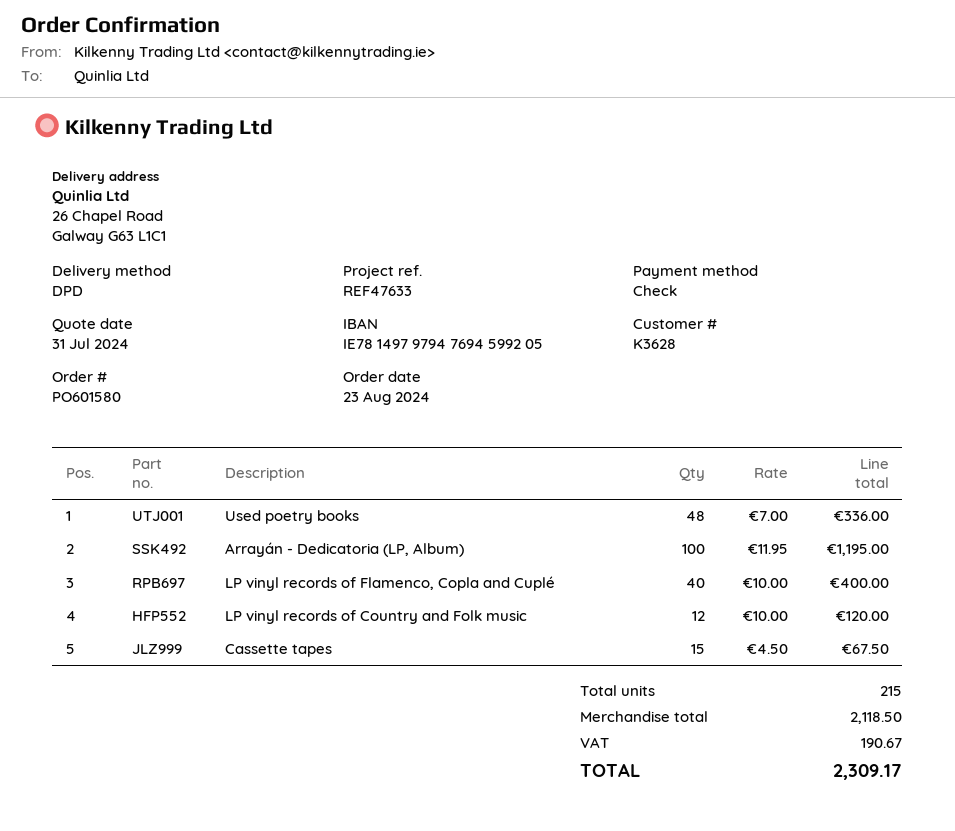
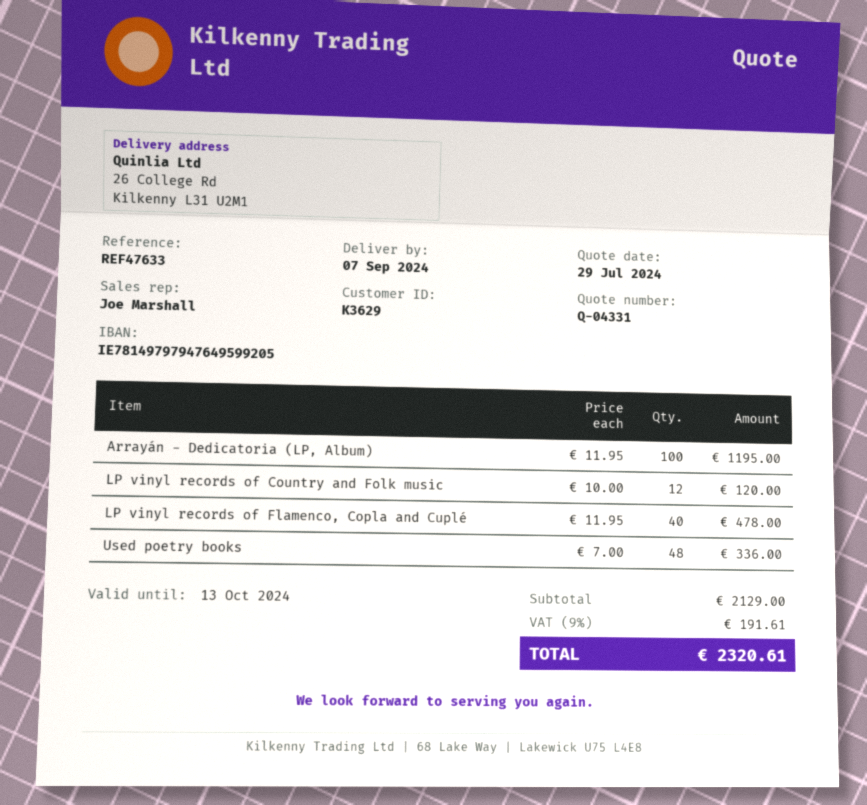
quote date: 2024-07-31 -> 2024-07-29
customer number: K3628 -> K3629
bank account: IE78149797947694599205 -> IE78149797947649599205
ship to: 26 Chapel Road, Galway G63 L1C1 -> 26 College Rd, Kilkenny L31 U2M1
LP vinyl records of Flamenco, Copla and Cuplé: 40 x 10.00 = 400.00 -> 40 x 11.95 = 478.00
Cassette tapes: 15 x 4.50 = 67.50 -> none
subtotal: 2118.50 -> 2129.00
tax: 190.67 -> 191.61
total: 2309.17 -> 2320.61

